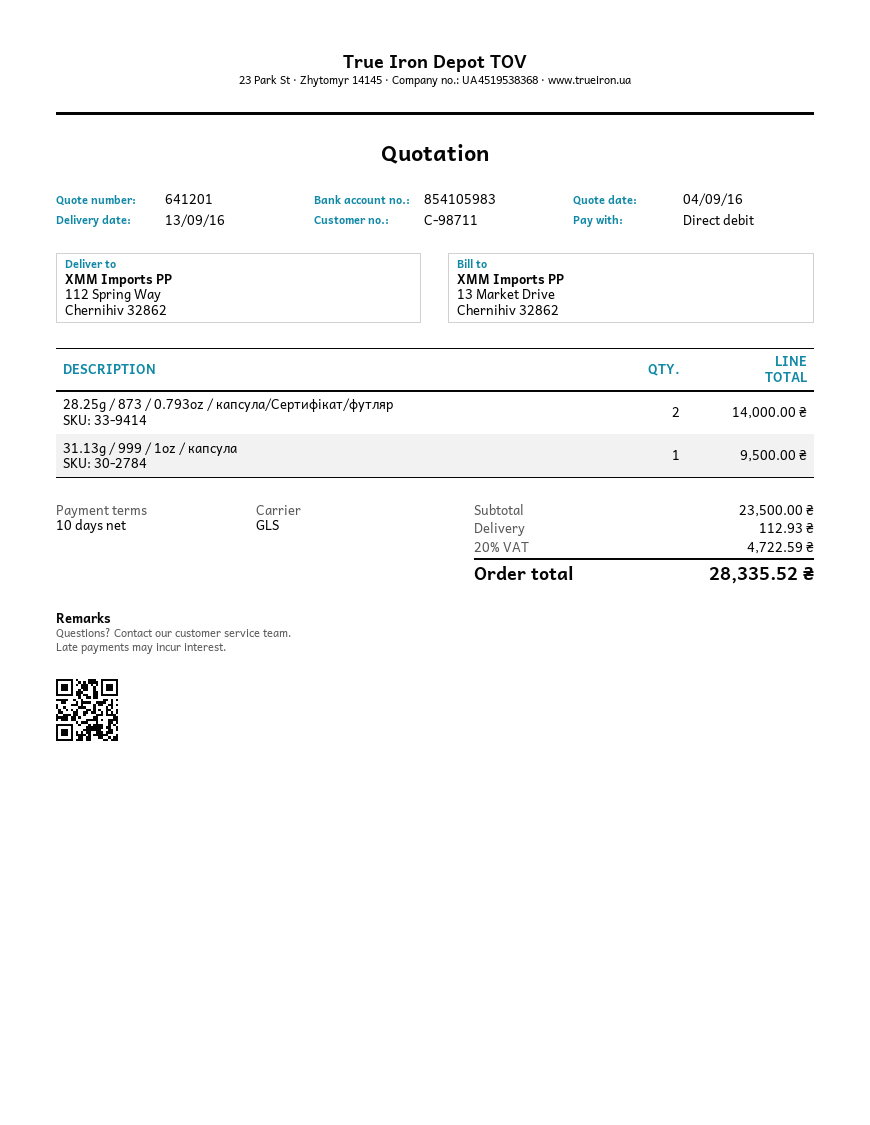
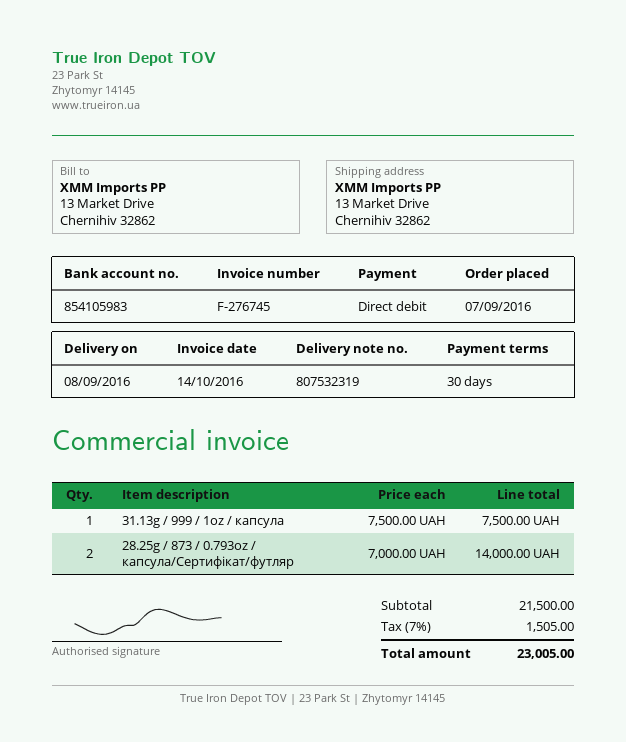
delivery date: 2016-09-13 -> 2016-09-08
payment terms: 10 days -> 30 days
ship to: 112 Spring Way, Chernihiv 32862 -> 13 Market Drive, Chernihiv 32862
31.13g / 999 / 1oz / капсула: 1 for 9500.00 -> 1 for 7500.00
subtotal: 23500.00 -> 21500.00
shipping: 112.93 -> none
tax: 20% = 4722.59 -> 7% = 1505.00
total: 28335.52 -> 23005.00

